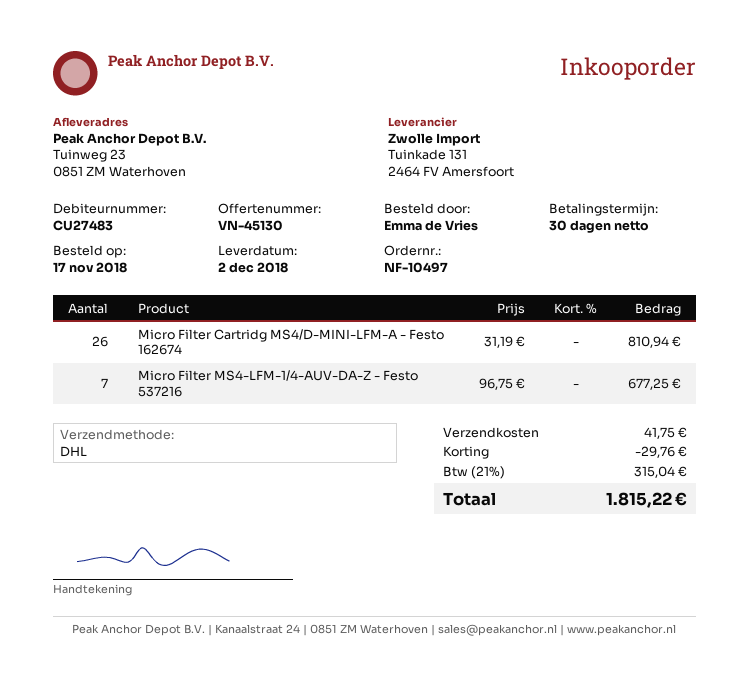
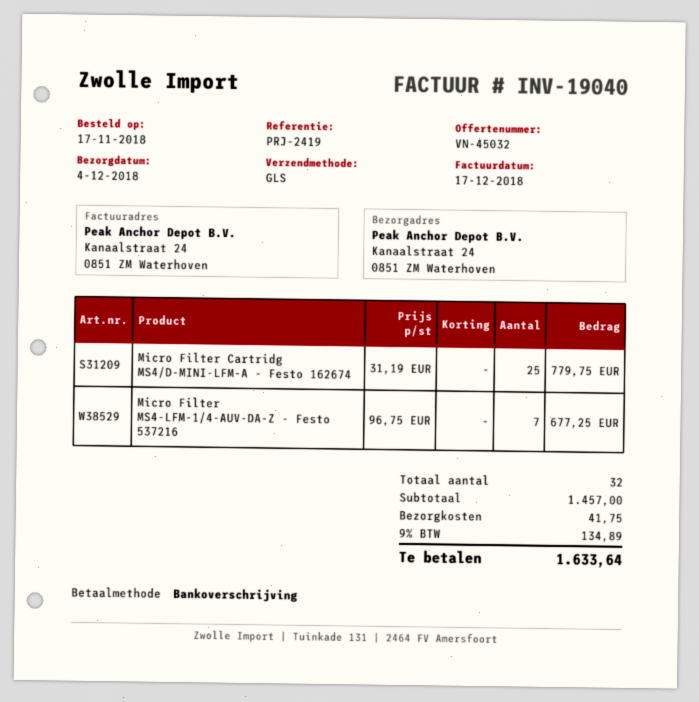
quote number: VN-45130 -> VN-45032
delivery date: 2018-12-02 -> 2018-12-04
shipping method: DHL -> GLS
ship to: Tuinweg 23, 0851 ZM Waterhoven -> Kanaalstraat 24, 0851 ZM Waterhoven
Micro Filter Cartridg MS4/D-MINI-LFM-A - Festo 162674: 26 x 31.19 = 810.94 -> 25 x 31.19 = 779.75
discount: 29.76 -> none
tax: 21% = 315.04 -> 9% = 134.89
total: 1815.22 -> 1633.64

